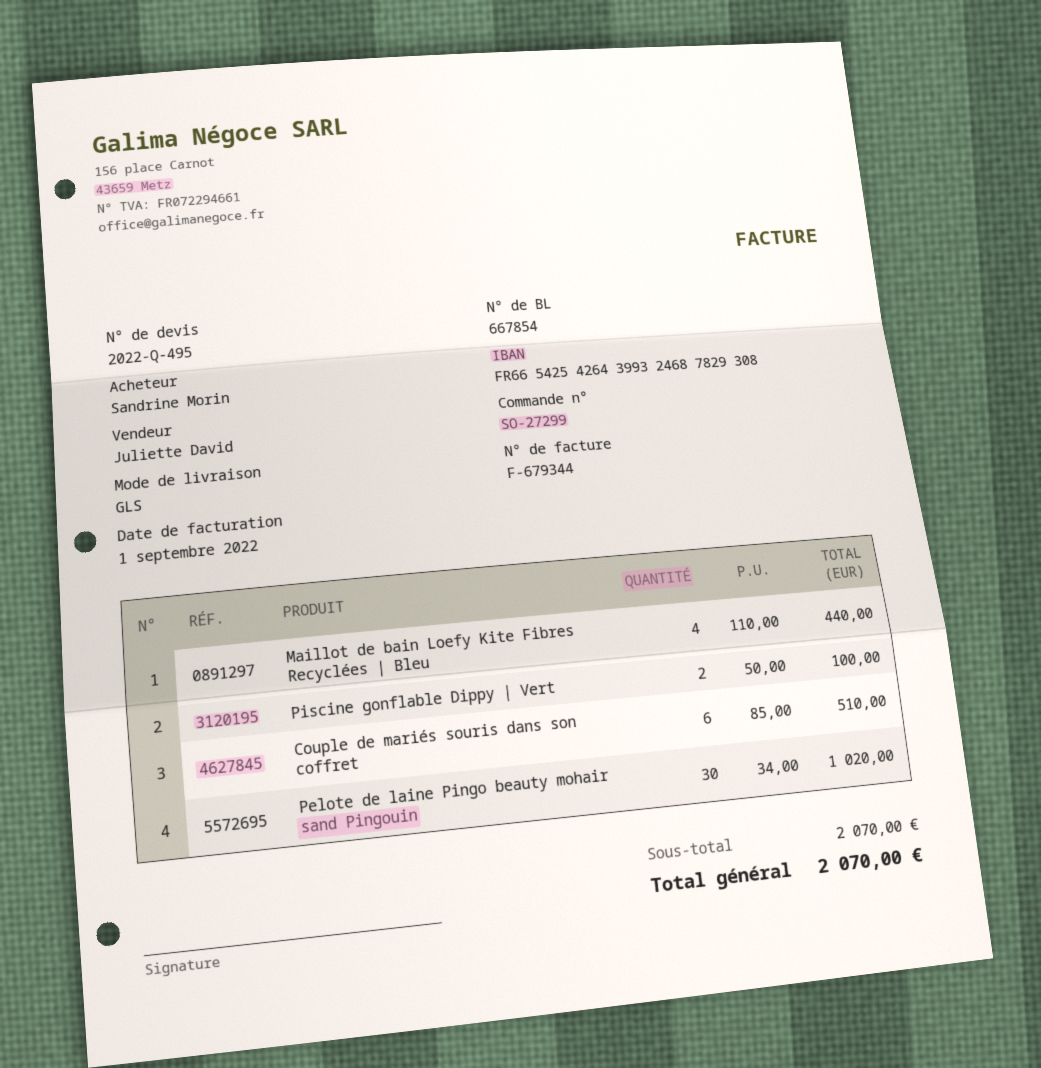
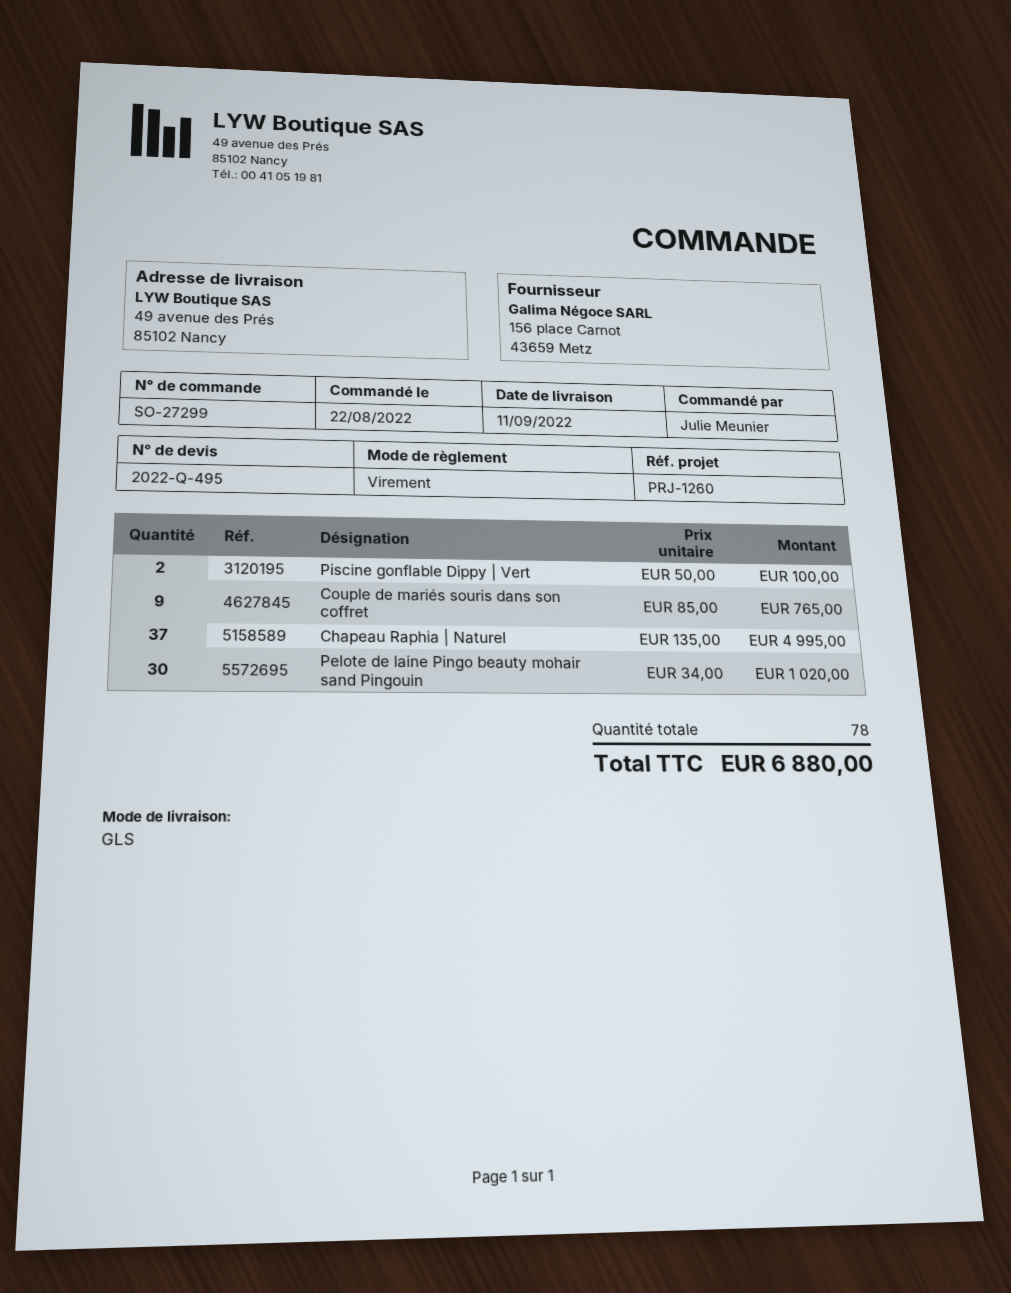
ordered by: Sandrine Morin -> Julie Meunier
Maillot de bain Loefy Kite Fibres Recyclées | Bleu: 4 x 110.00 = 440.00 -> none
Couple de mariés souris dans son coffret: 6 x 85.00 = 510.00 -> 9 x 85.00 = 765.00
Chapeau Raphia | Naturel: none -> 37 x 135.00 = 4995.00
total: 2070.00 -> 6880.00

